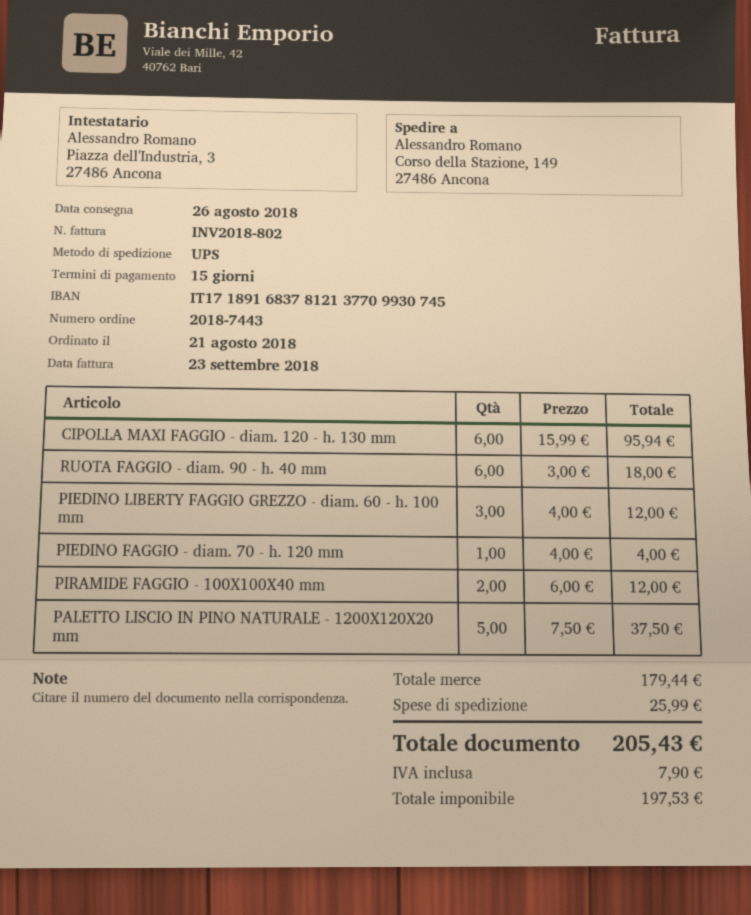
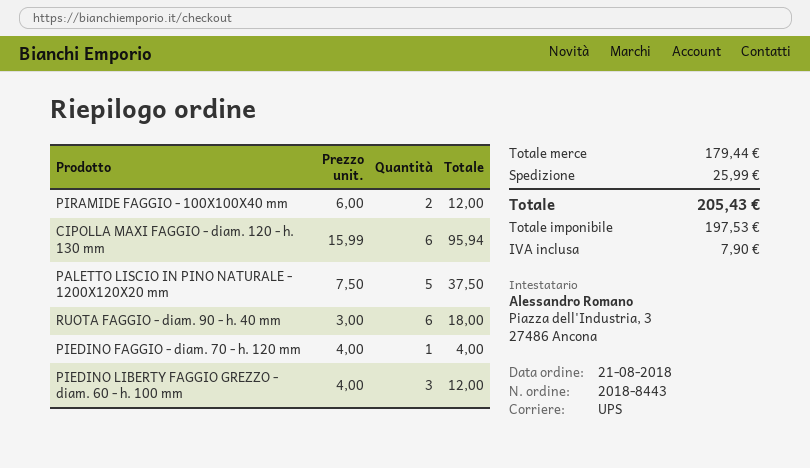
order number: 2018-7443 -> 2018-8443

